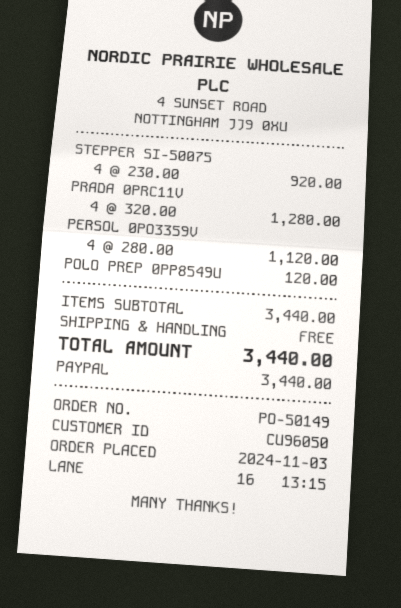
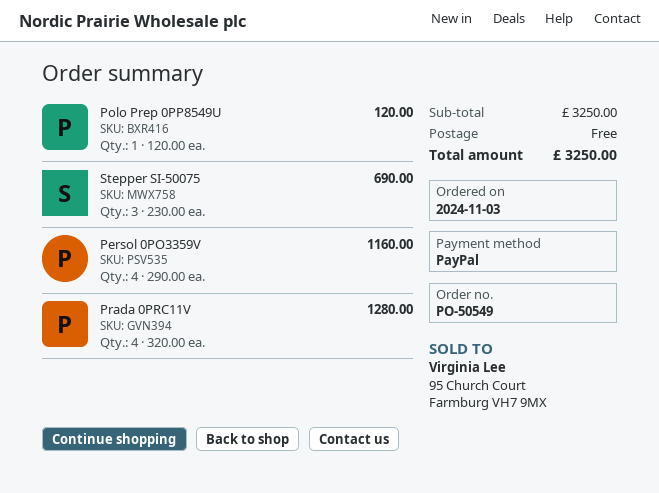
order number: PO-50149 -> PO-50549
STEPPER SI-50075: 4 x 230.00 = 920.00 -> 3 x 230.00 = 690.00
PERSOL 0PO3359V: 4 x 280.00 = 1120.00 -> 4 x 290.00 = 1160.00
subtotal: 3440.00 -> 3250.00
total: 3440.00 -> 3250.00

